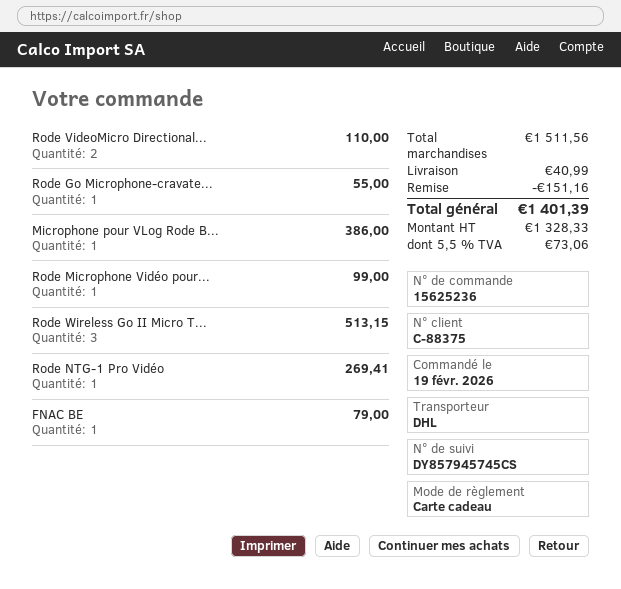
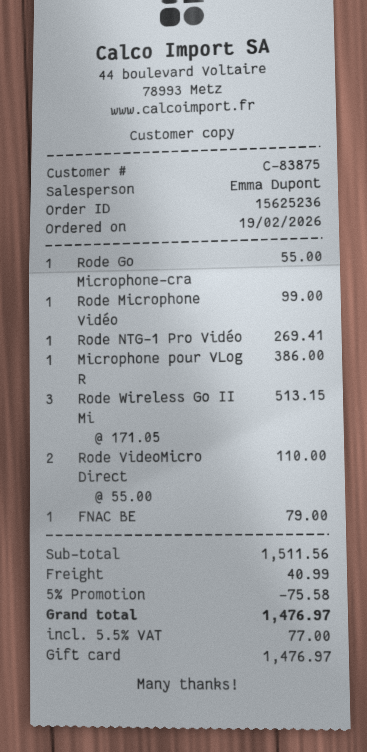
customer number: C-88375 -> C-83875
discount: 151.16 -> 75.58
tax: 5.5% = 73.06 -> 5.5% = 77.00
total: 1401.39 -> 1476.97

